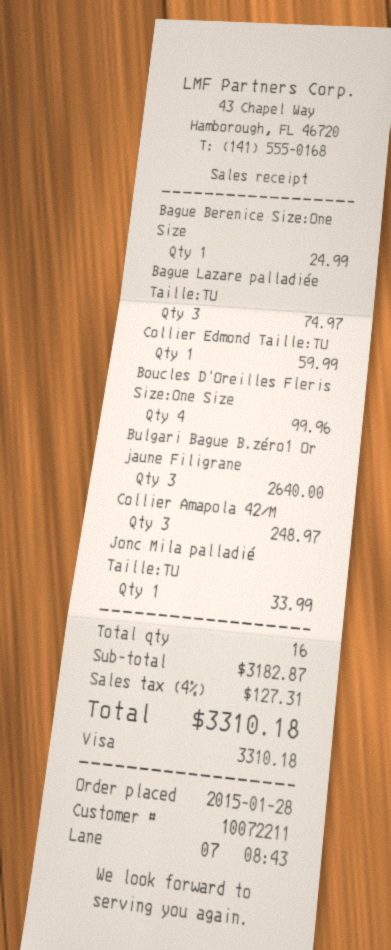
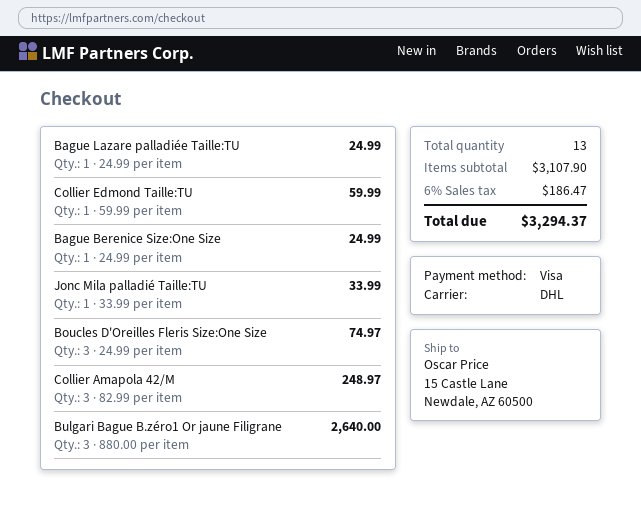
Bague Lazare palladiée Taille:TU: 3 for 74.97 -> 1 for 24.99
Boucles D'Oreilles Fleris Size:One Size: 4 for 99.96 -> 3 for 74.97
total quantity: 16 -> 13
subtotal: 3182.87 -> 3107.90
tax: 4% = 127.31 -> 6% = 186.47
total: 3310.18 -> 3294.37

